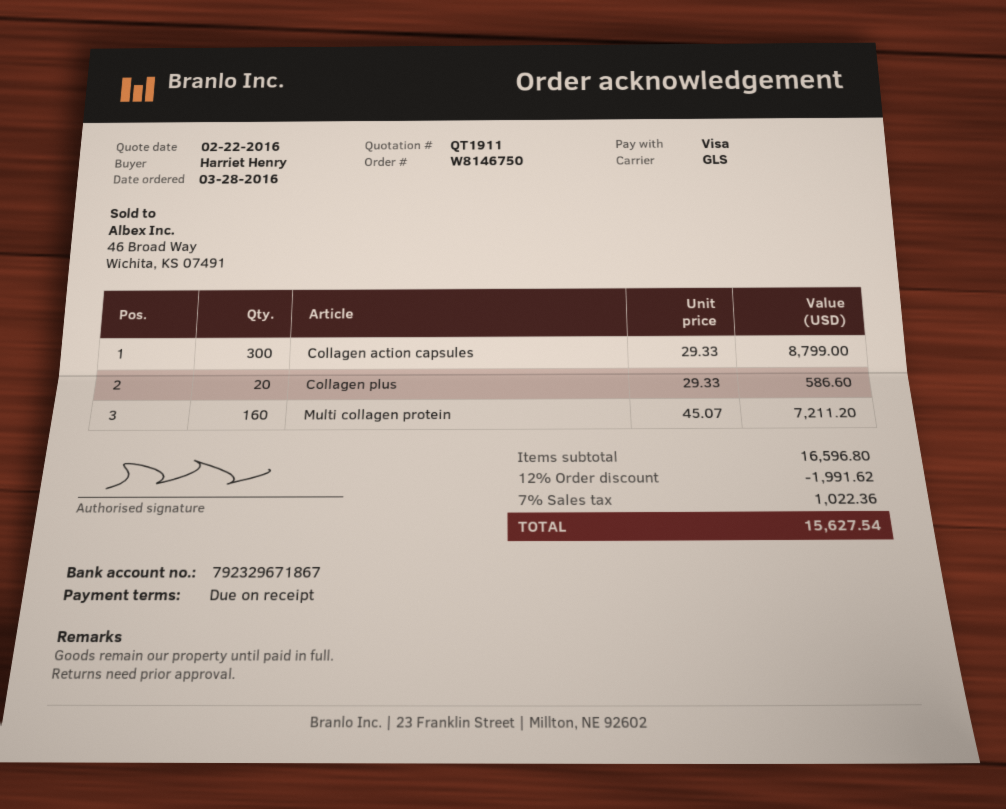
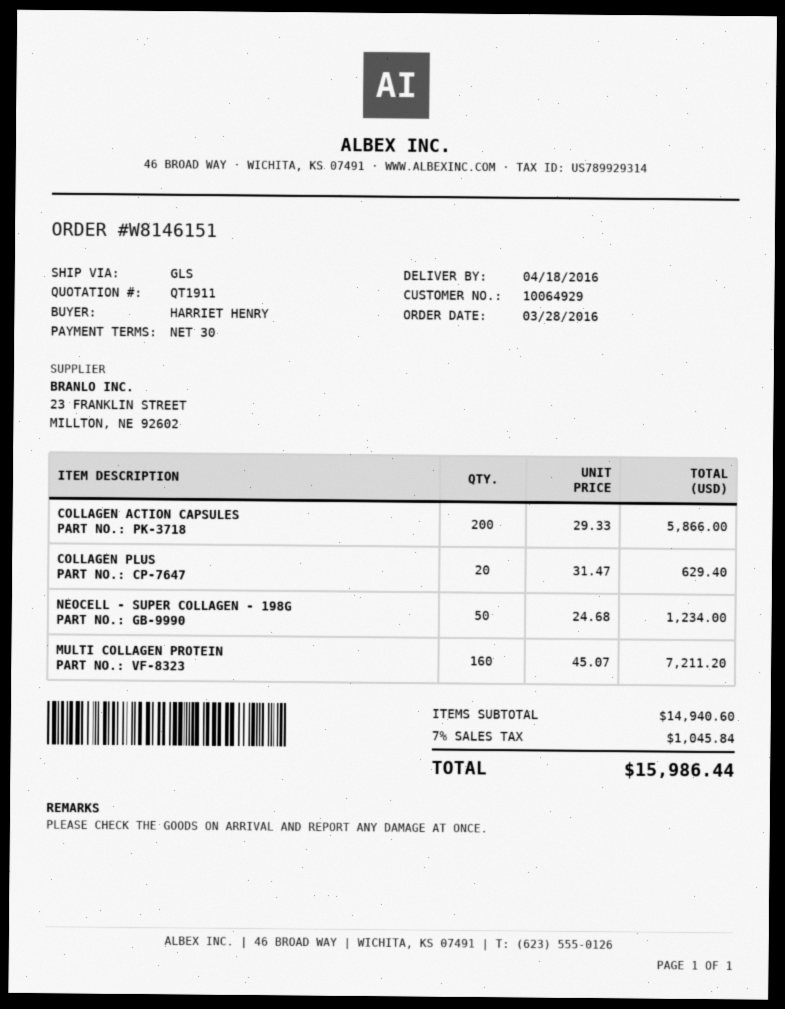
order number: W8146750 -> W8146151
payment terms: on receipt -> 30 days
Collagen action capsules: 300 x 29.33 = 8799.00 -> 200 x 29.33 = 5866.00
Collagen plus: 20 x 29.33 = 586.60 -> 20 x 31.47 = 629.40
NEOCELL - SUPER COLLAGEN - 198G: none -> 50 x 24.68 = 1234.00
subtotal: 16596.80 -> 14940.60
discount: 12% = 1991.62 -> none
tax: 7% = 1022.36 -> 7% = 1045.84
total: 15627.54 -> 15986.44

